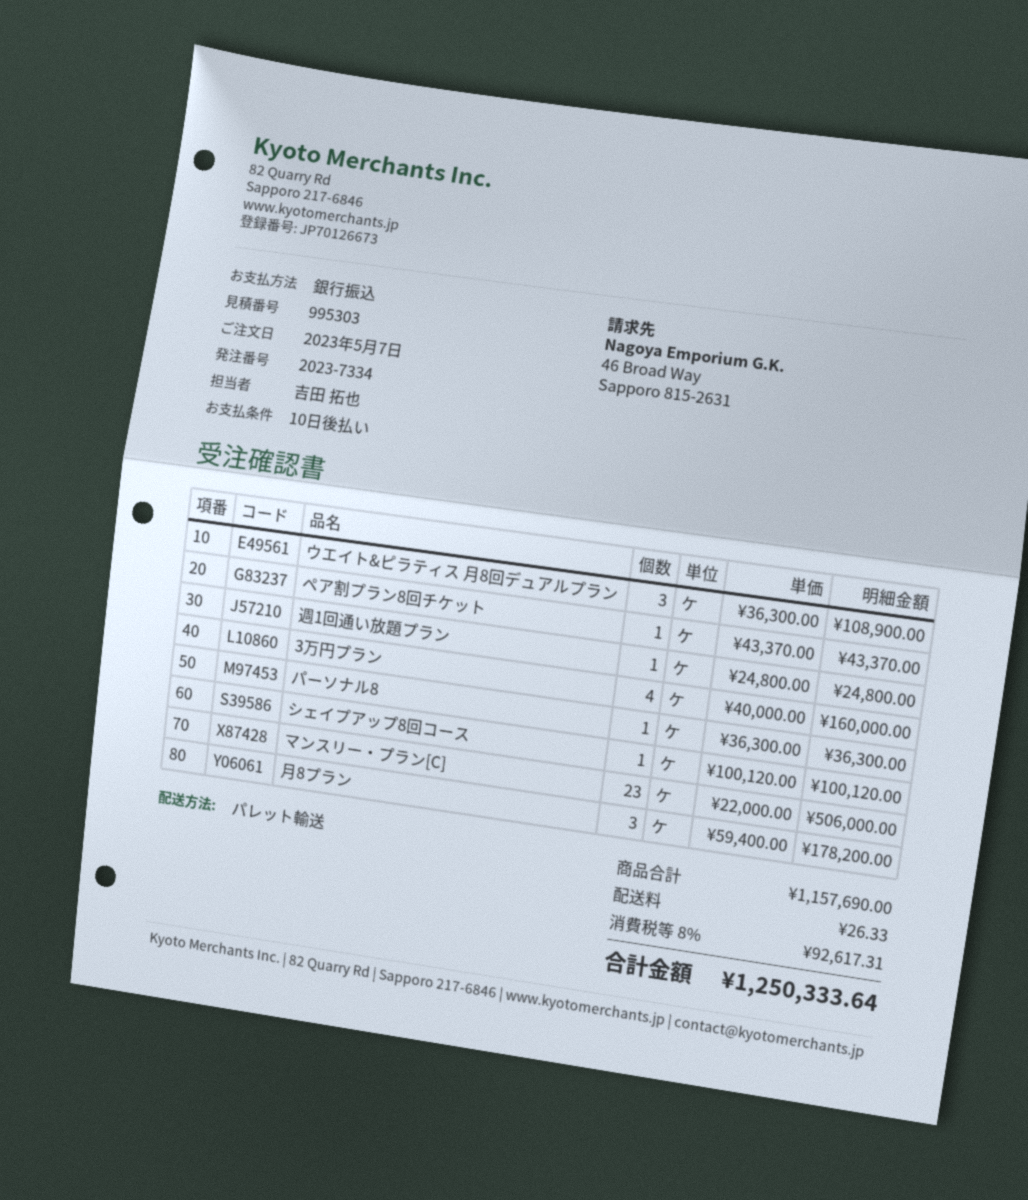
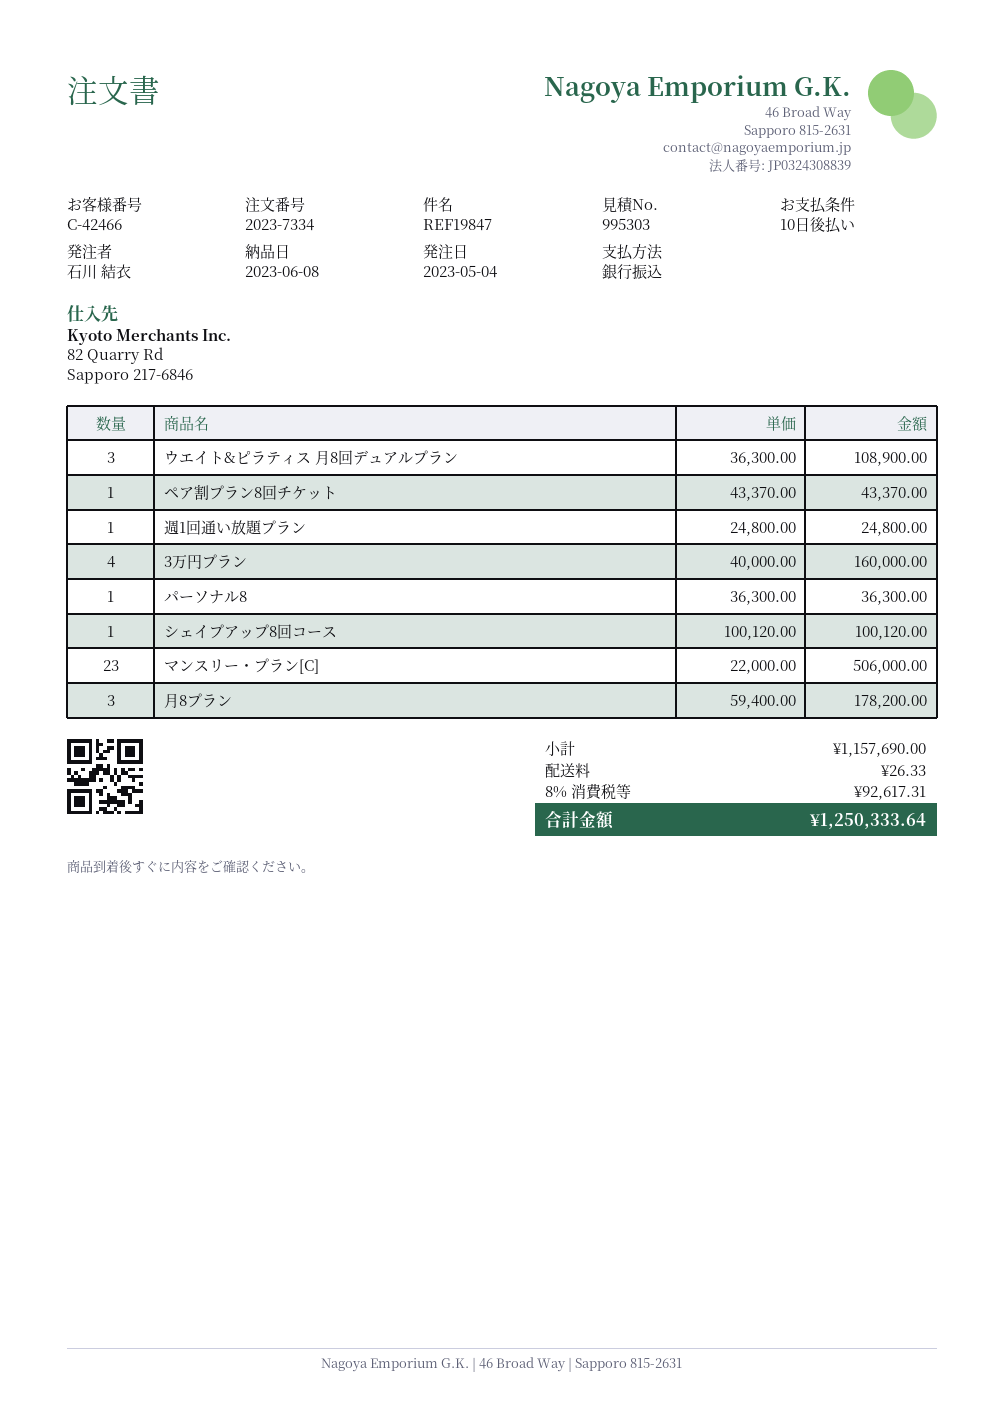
order date: 2023-05-07 -> 2023-05-04

